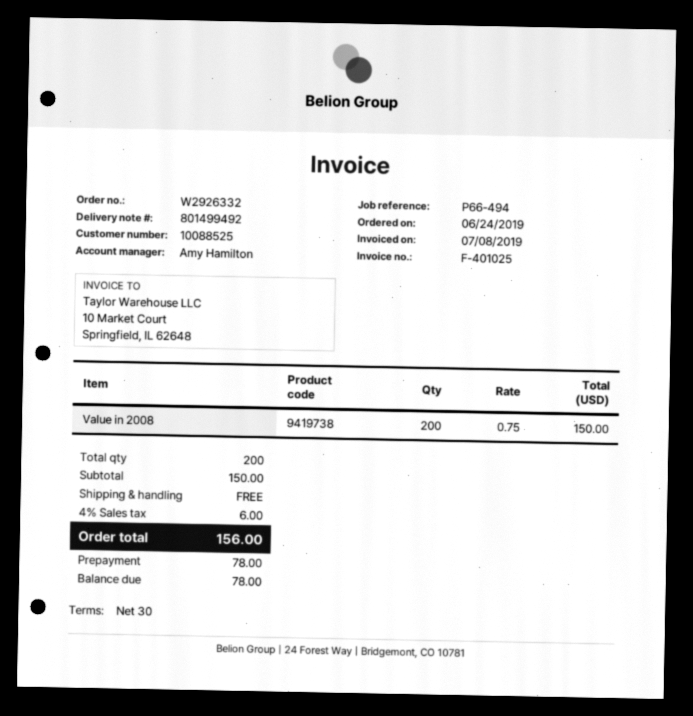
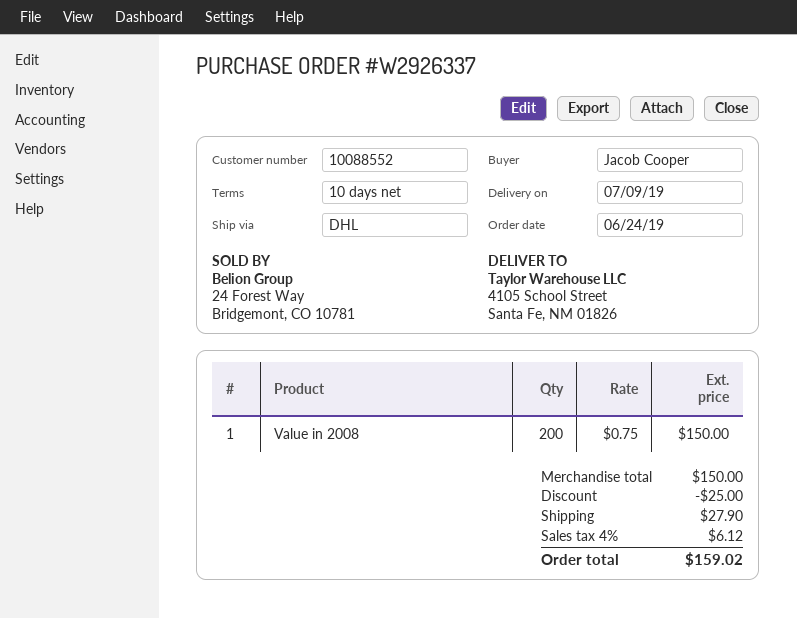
order number: W2926332 -> W2926337
payment terms: 30 days -> 10 days
customer number: 10088525 -> 10088552
discount: none -> 25.00
shipping: 0.00 -> 27.90
tax: 4% = 6.00 -> 4% = 6.12
total: 156.00 -> 159.02

